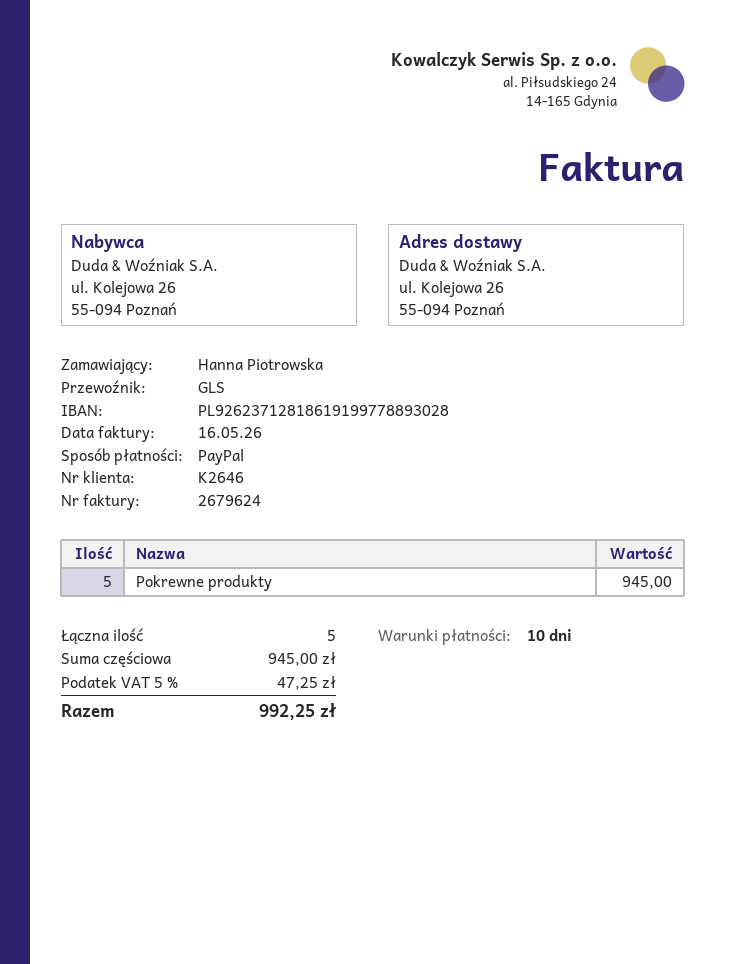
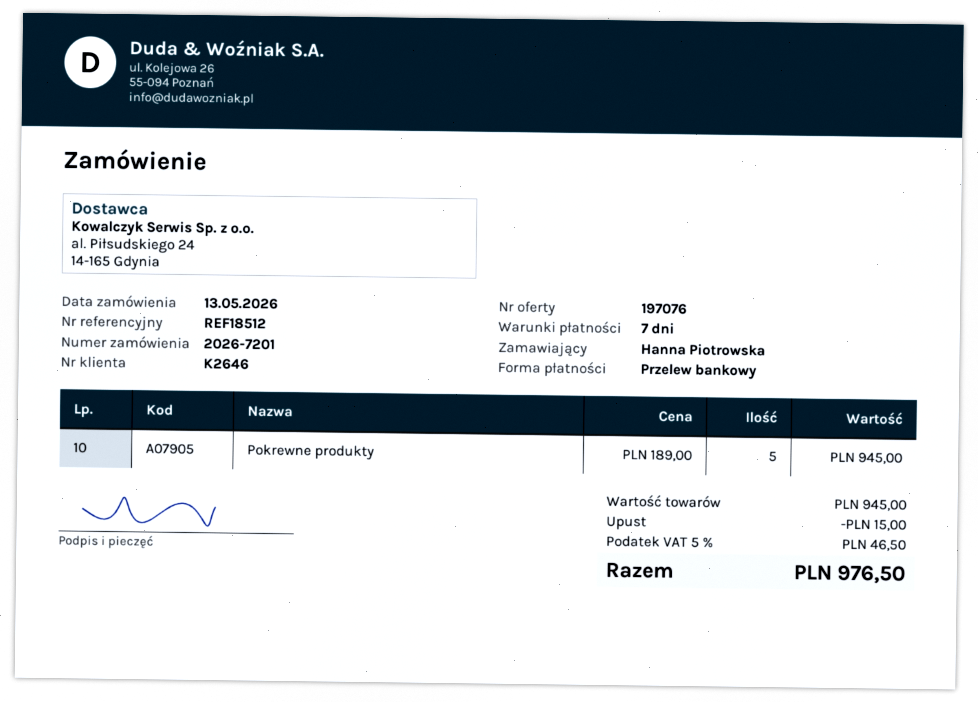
payment terms: 10 days -> 7 days
payment method: PayPal -> bank transfer
discount: none -> 15.00
tax: 5% = 47.25 -> 5% = 46.50
total: 992.25 -> 976.50

